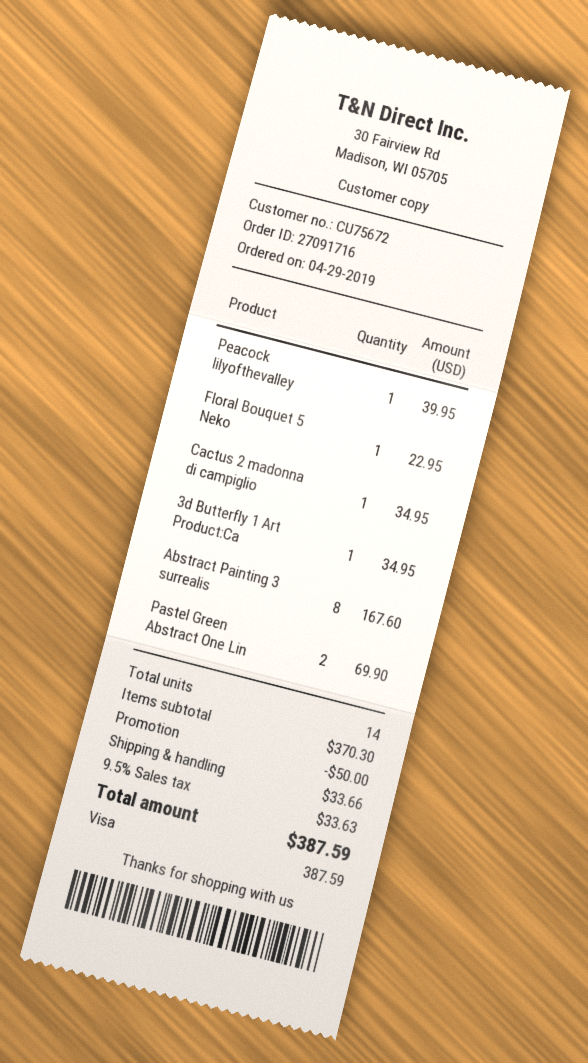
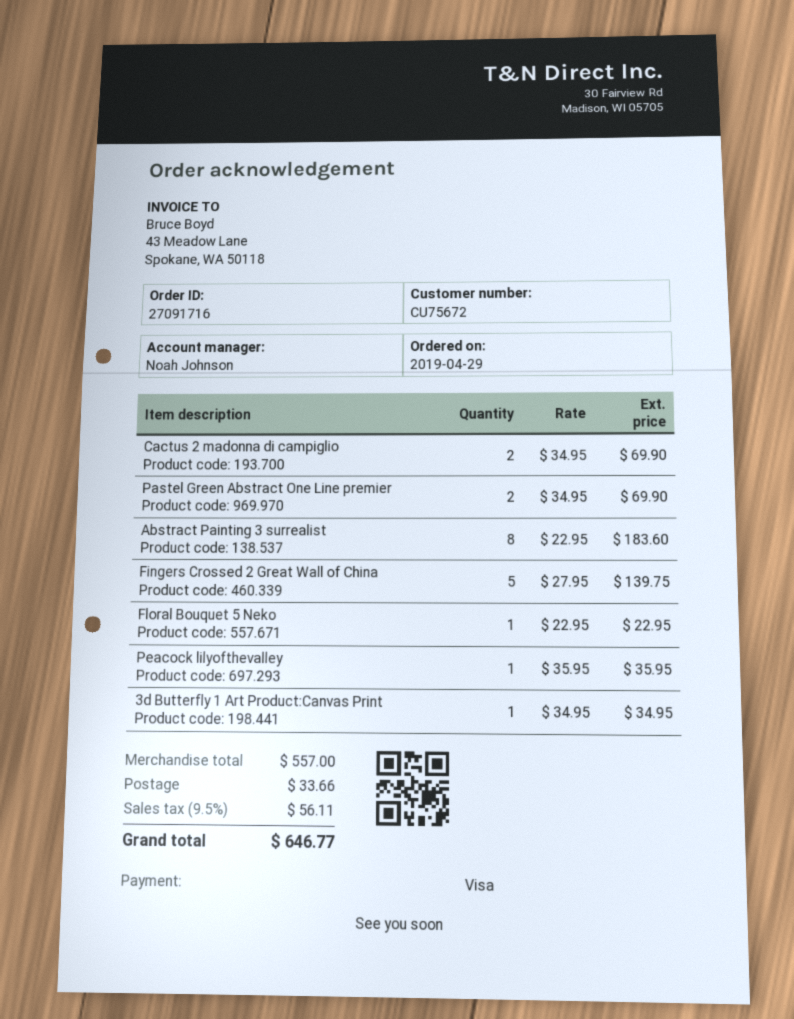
Peacock lilyofthevalley: 1 for 39.95 -> 1 for 35.95
Cactus 2 madonna di campiglio: 1 for 34.95 -> 2 for 69.90
Abstract Painting 3 surrealis: 8 for 167.60 -> 8 for 183.60
Fingers Crossed 2 Great Wall of China: none -> 5 for 139.75
subtotal: 370.30 -> 557.00
discount: 50.00 -> none
tax: 9.5% = 33.63 -> 9.5% = 56.11
total: 387.59 -> 646.77

